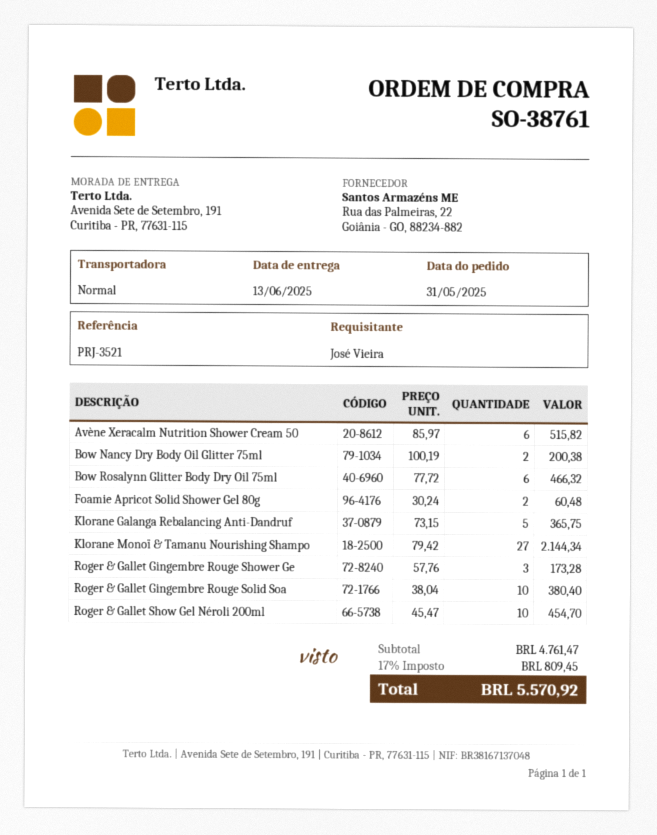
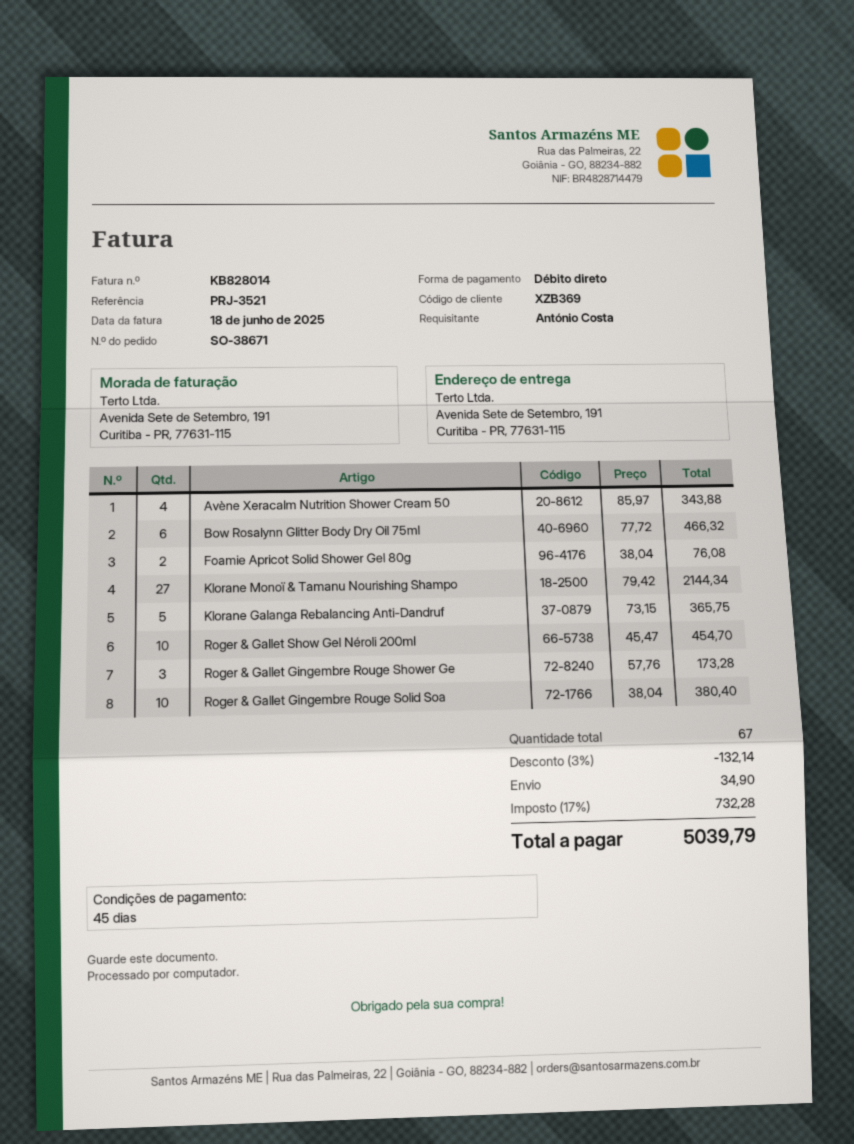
order number: SO-38761 -> SO-38671
ordered by: José Vieira -> António Costa
Avène Xeracalm Nutrition Shower Cream 50: 6 x 85.97 = 515.82 -> 4 x 85.97 = 343.88
Bow Nancy Dry Body Oil Glitter 75ml: 2 x 100.19 = 200.38 -> none
Foamie Apricot Solid Shower Gel 80g: 2 x 30.24 = 60.48 -> 2 x 38.04 = 76.08
discount: none -> 3% = 132.14
shipping: none -> 34.90
tax: 17% = 809.45 -> 17% = 732.28
total: 5570.92 -> 5039.79

